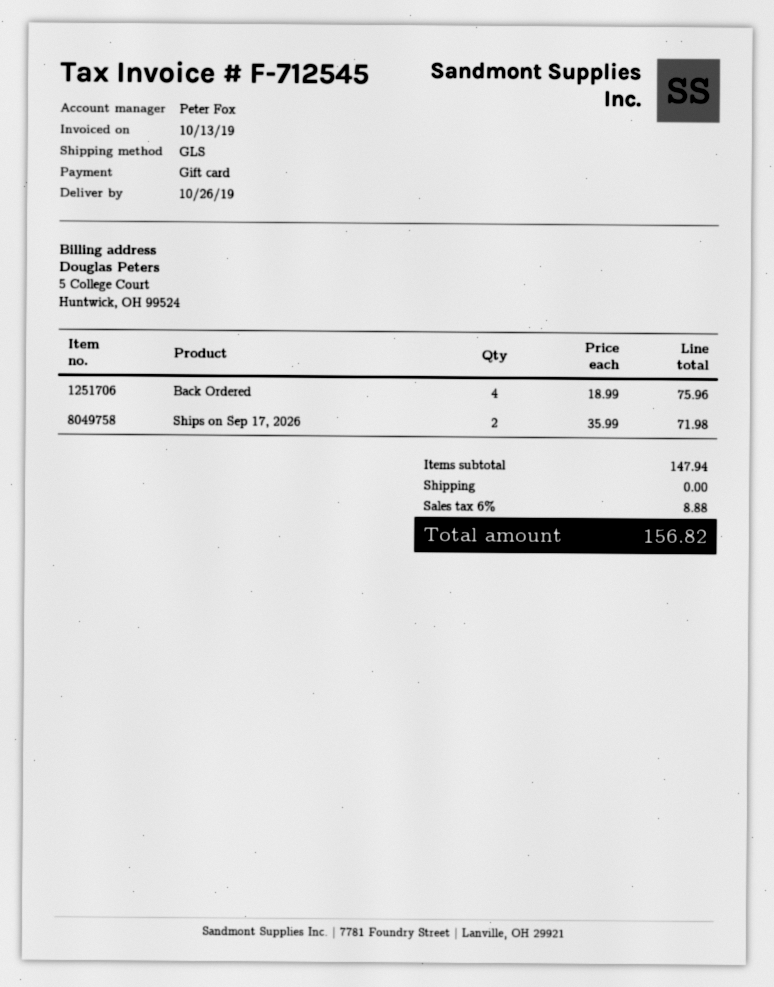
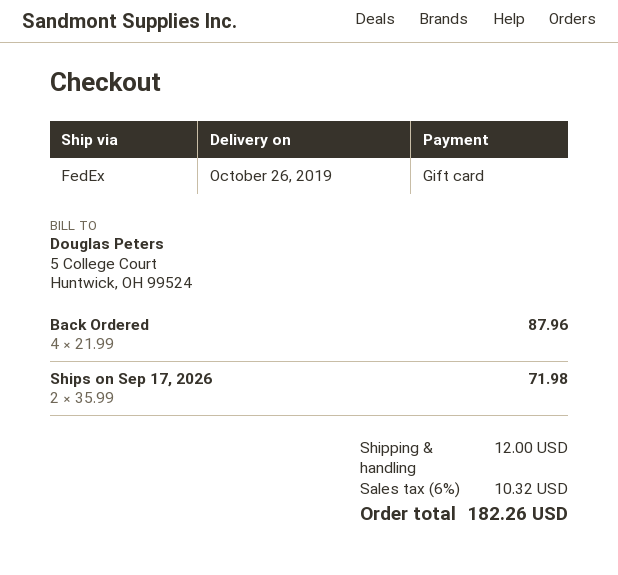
shipping method: GLS -> FedEx
Back Ordered: 4 x 18.99 = 75.96 -> 4 x 21.99 = 87.96
shipping: 0.00 -> 12.00
tax: 6% = 8.88 -> 6% = 10.32
total: 156.82 -> 182.26

